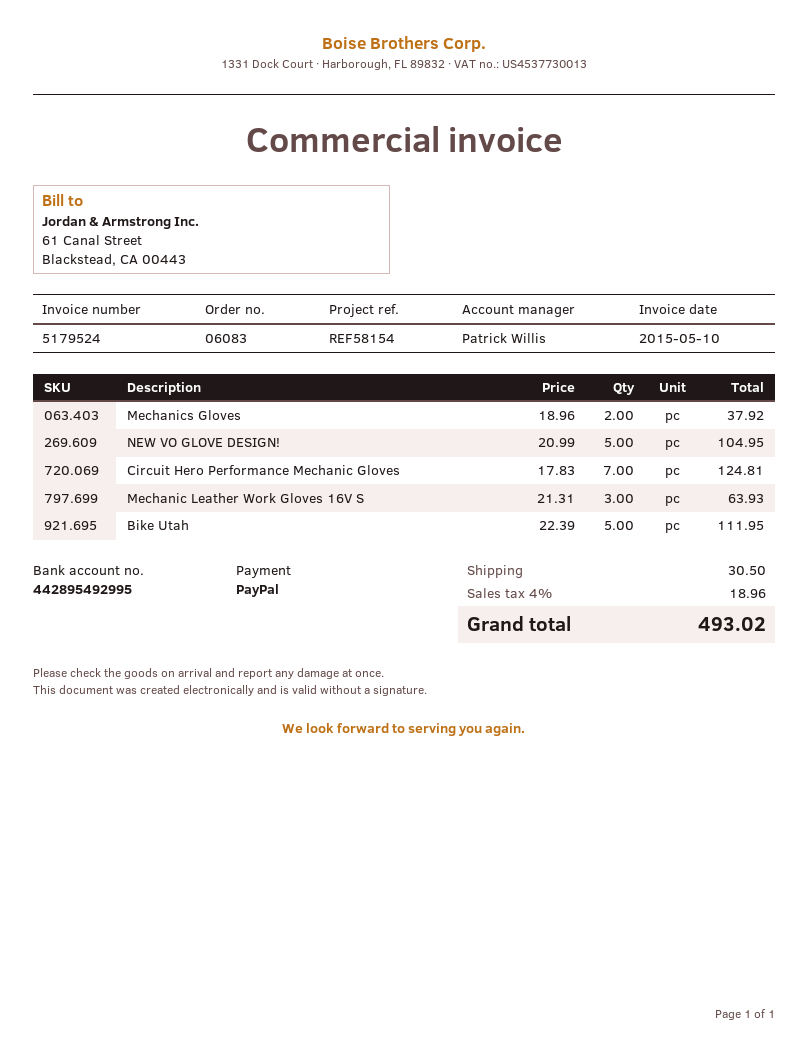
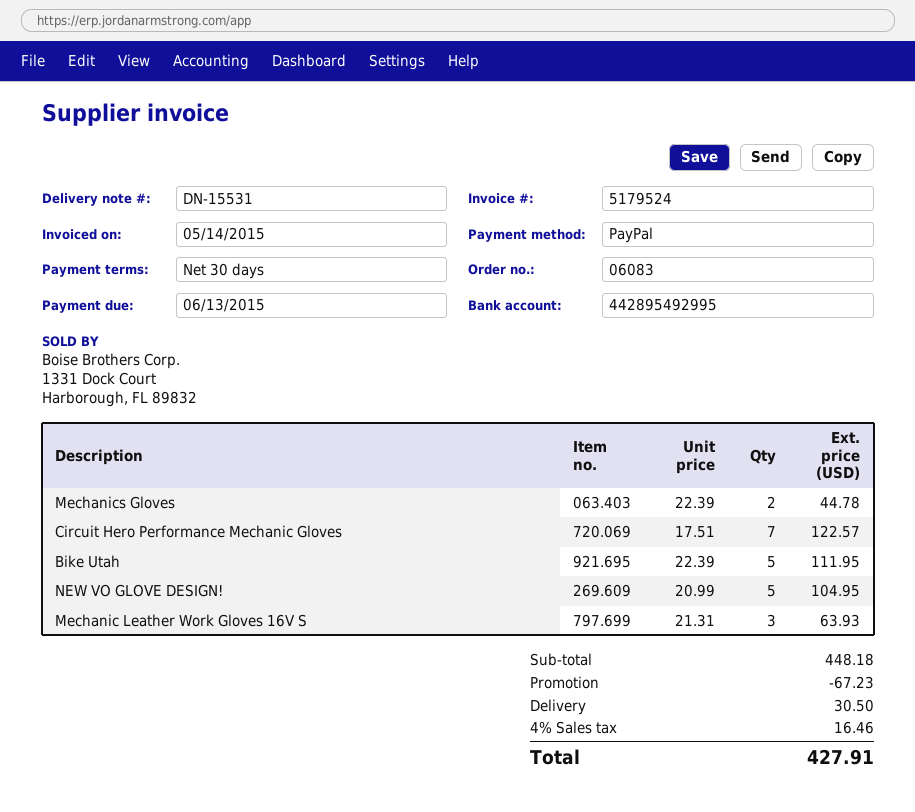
invoice date: 2015-05-10 -> 2015-05-14
Mechanics Gloves: 2 x 18.96 = 37.92 -> 2 x 22.39 = 44.78
Circuit Hero Performance Mechanic Gloves: 7 x 17.83 = 124.81 -> 7 x 17.51 = 122.57
discount: none -> 67.23
tax: 4% = 18.96 -> 4% = 16.46
total: 493.02 -> 427.91

